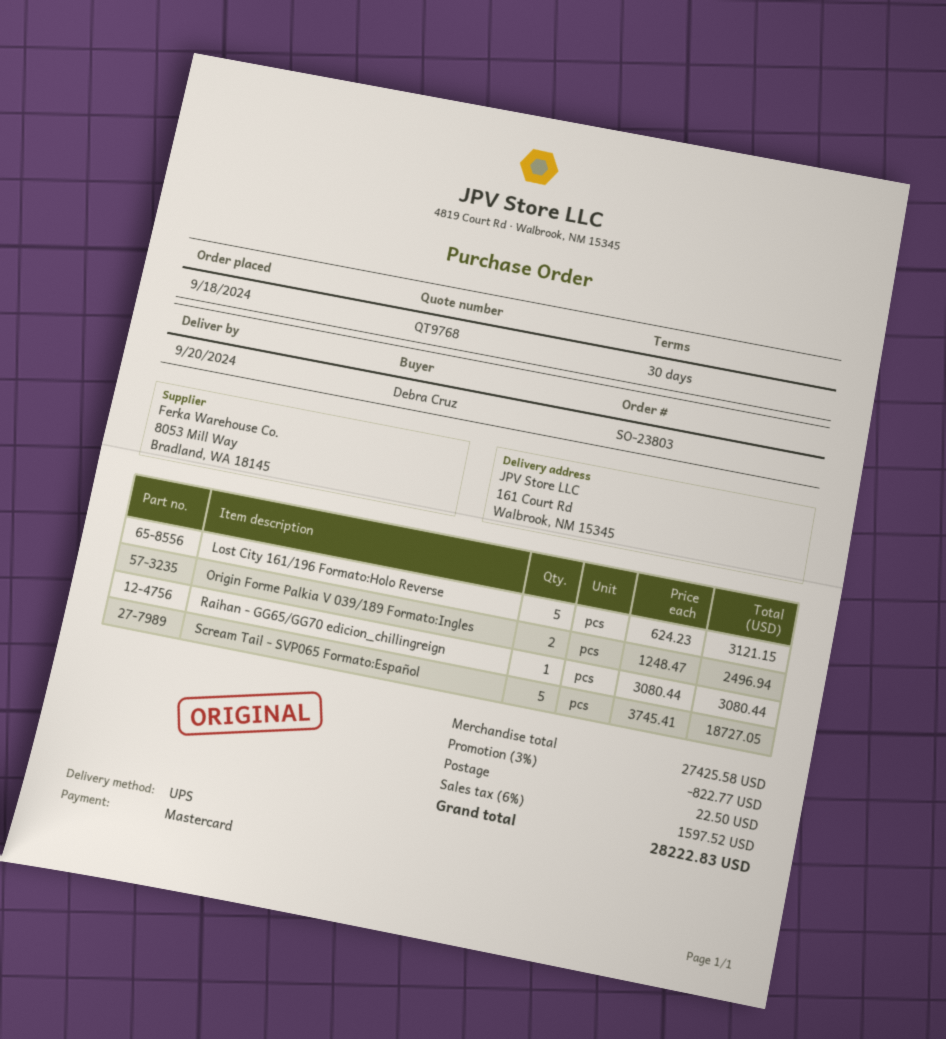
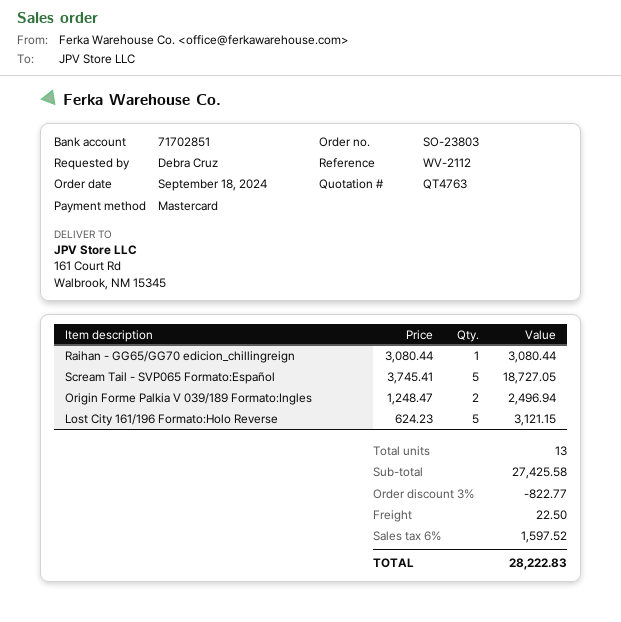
quote number: QT9768 -> QT4763

